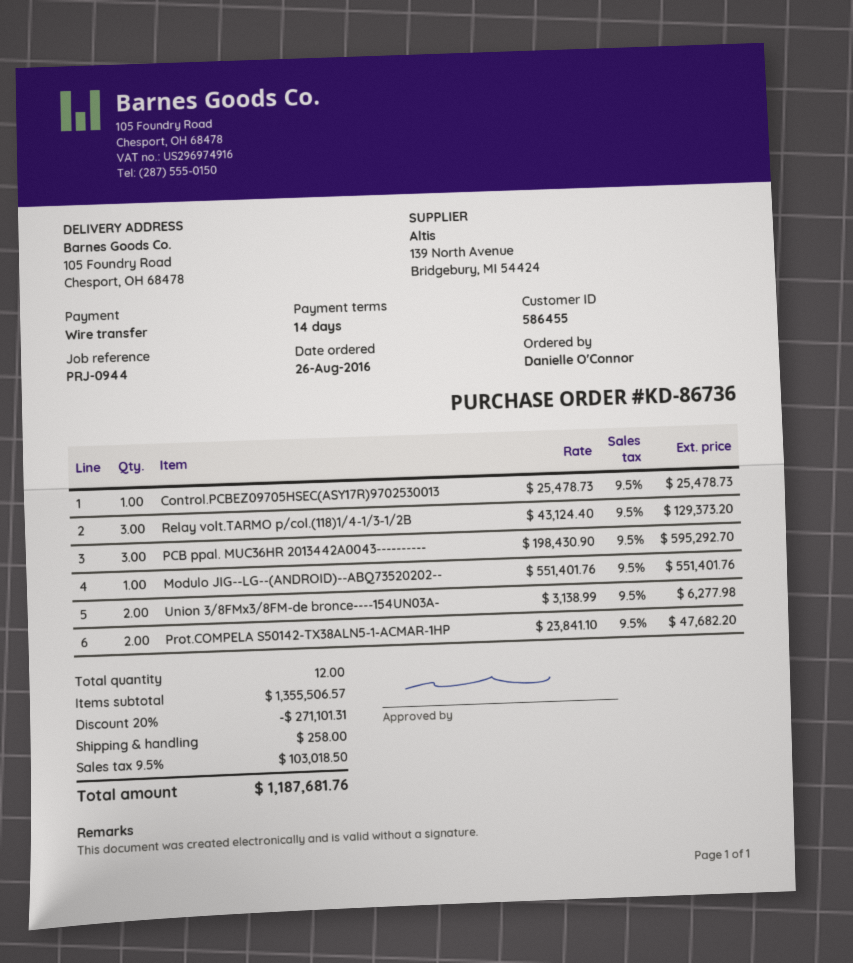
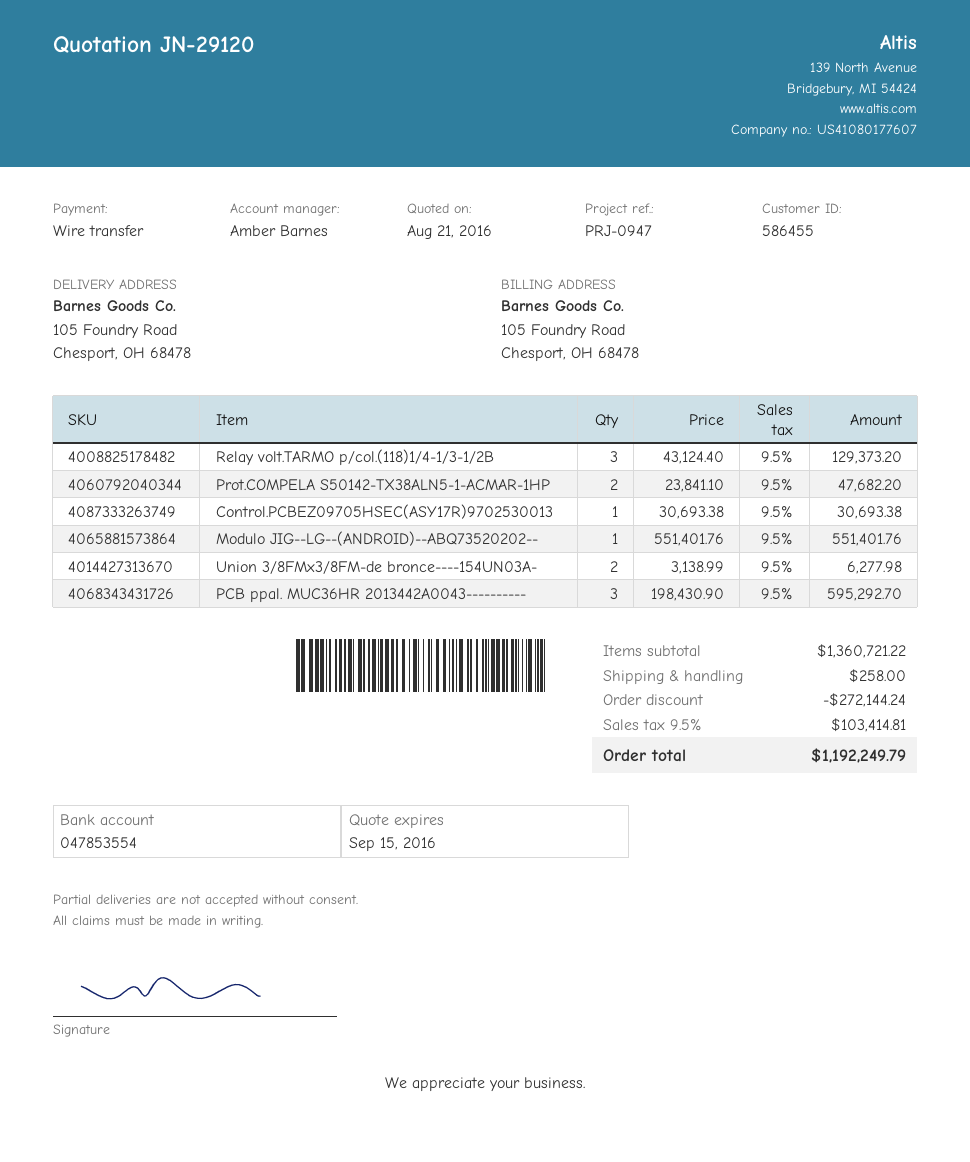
reference: PRJ-0944 -> PRJ-0947
Control.PCBEZ09705HSEC(ASY17R)9702530013: 1 x 25478.73 = 25478.73 -> 1 x 30693.38 = 30693.38
subtotal: 1355506.57 -> 1360721.22
discount: 271101.31 -> 272144.24
tax: 9.5% = 103018.50 -> 9.5% = 103414.81
total: 1187681.76 -> 1192249.79

